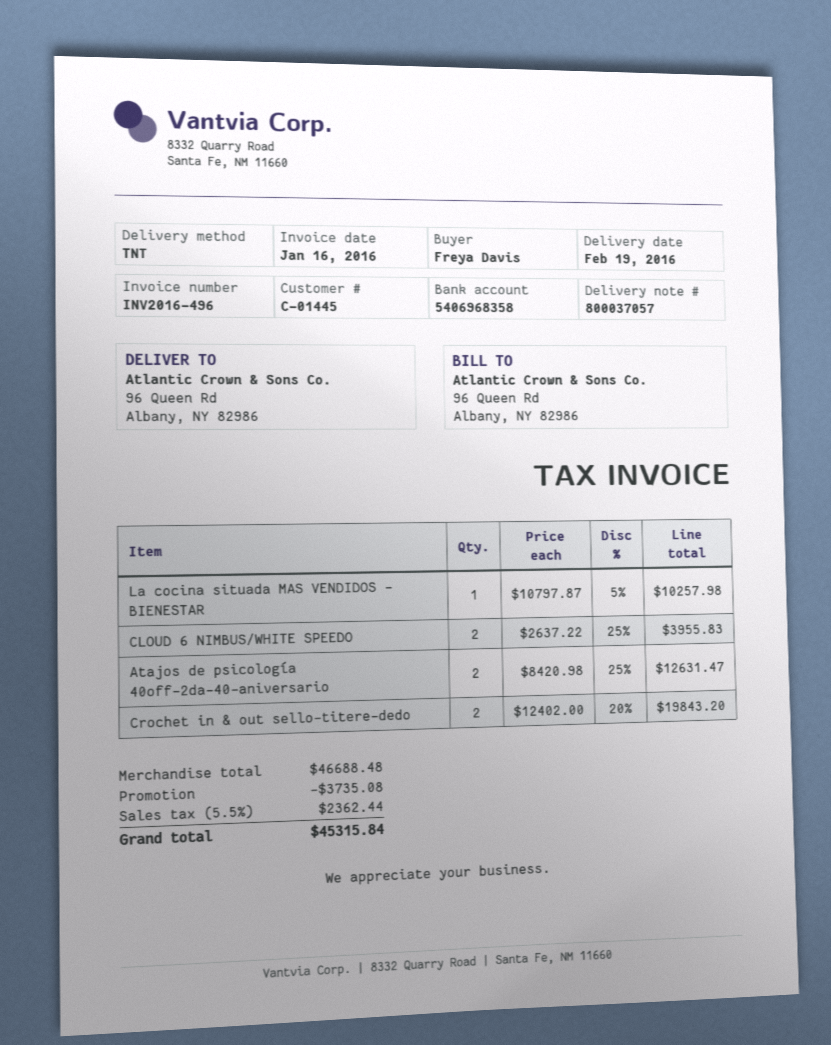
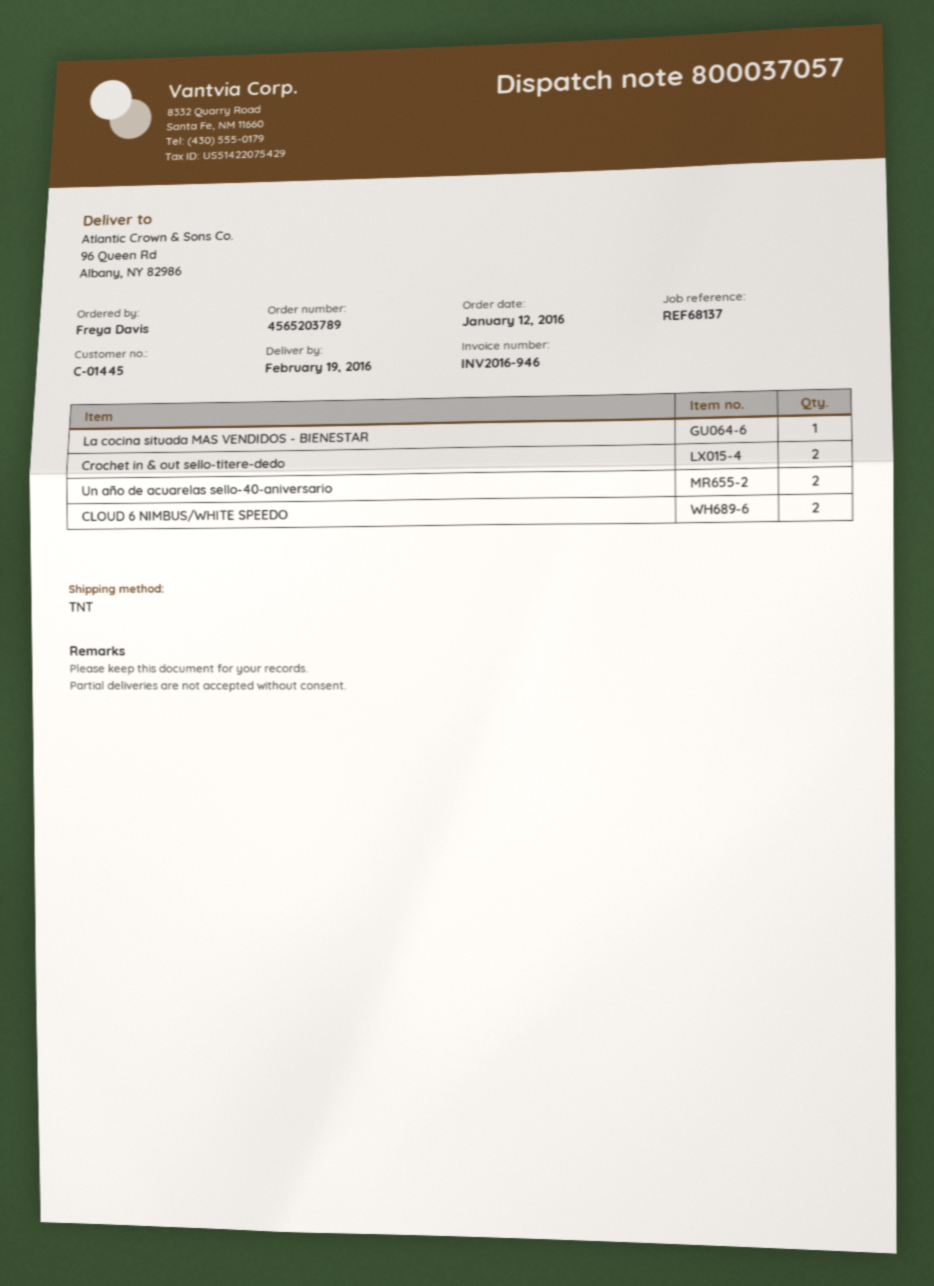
invoice number: INV2016-496 -> INV2016-946
Atajos de psicología 40off-2da-40-aniversario: 2 -> none
Un año de acuarelas sello-40-aniversario: none -> 2

